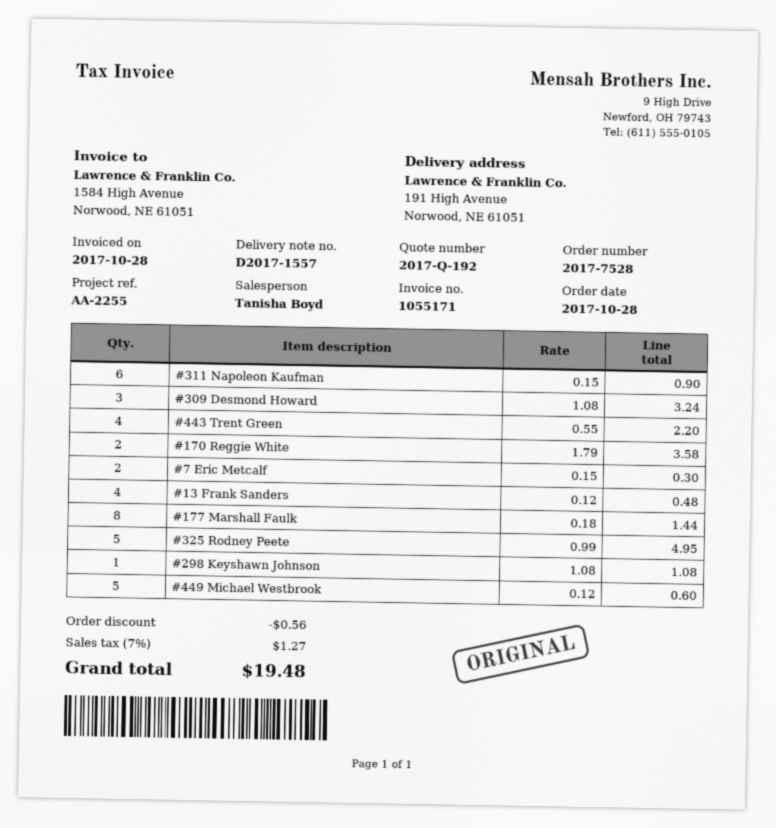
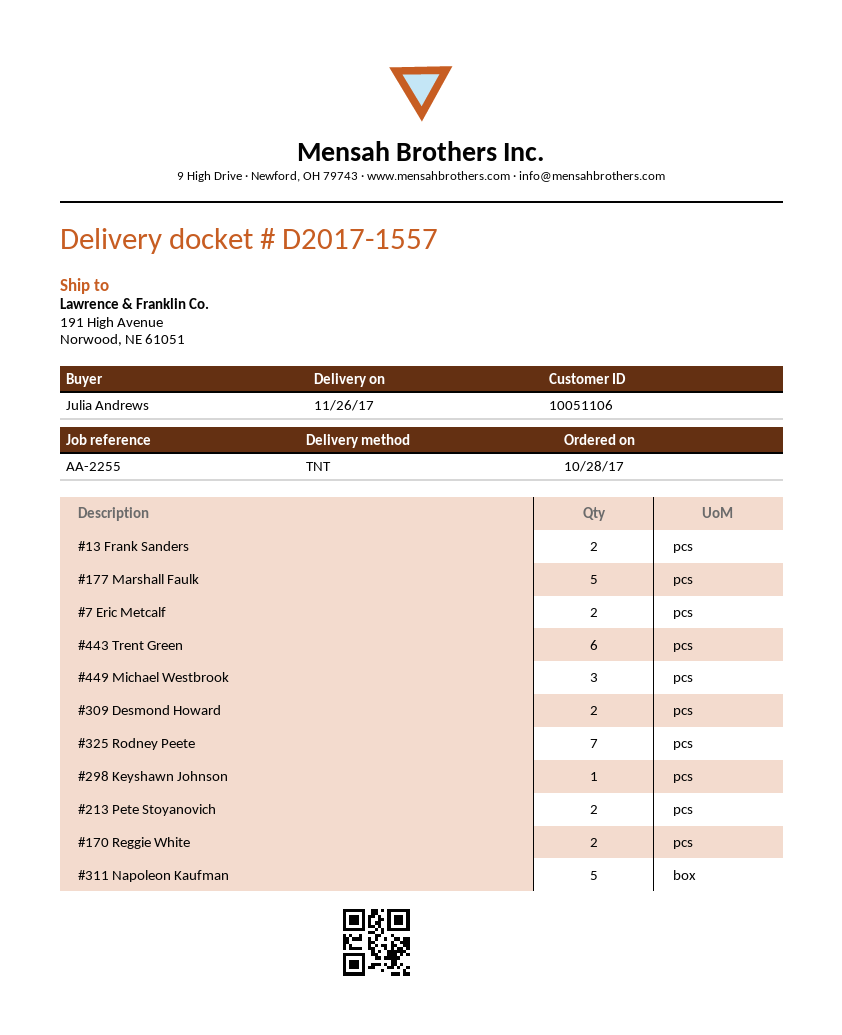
#311 Napoleon Kaufman: 6 -> 5
#309 Desmond Howard: 3 -> 2
#443 Trent Green: 4 -> 6
#13 Frank Sanders: 4 -> 2
#177 Marshall Faulk: 8 -> 5
#325 Rodney Peete: 5 -> 7
#449 Michael Westbrook: 5 -> 3
#213 Pete Stoyanovich: none -> 2

